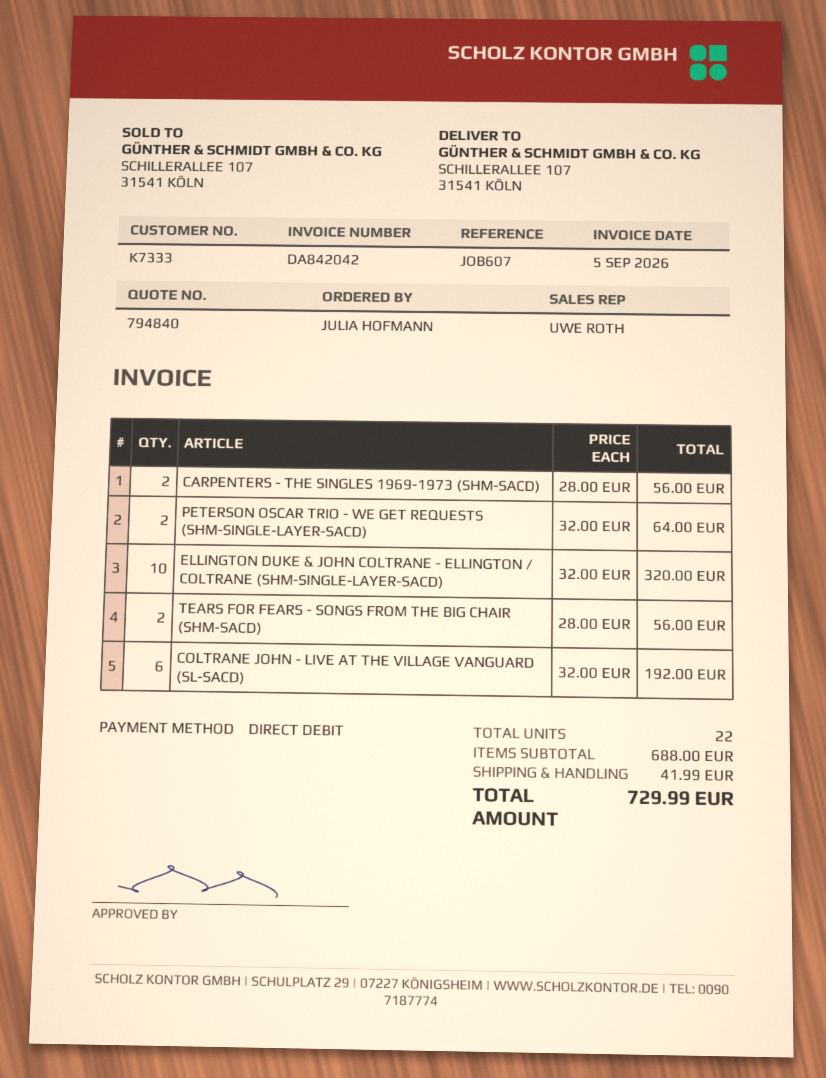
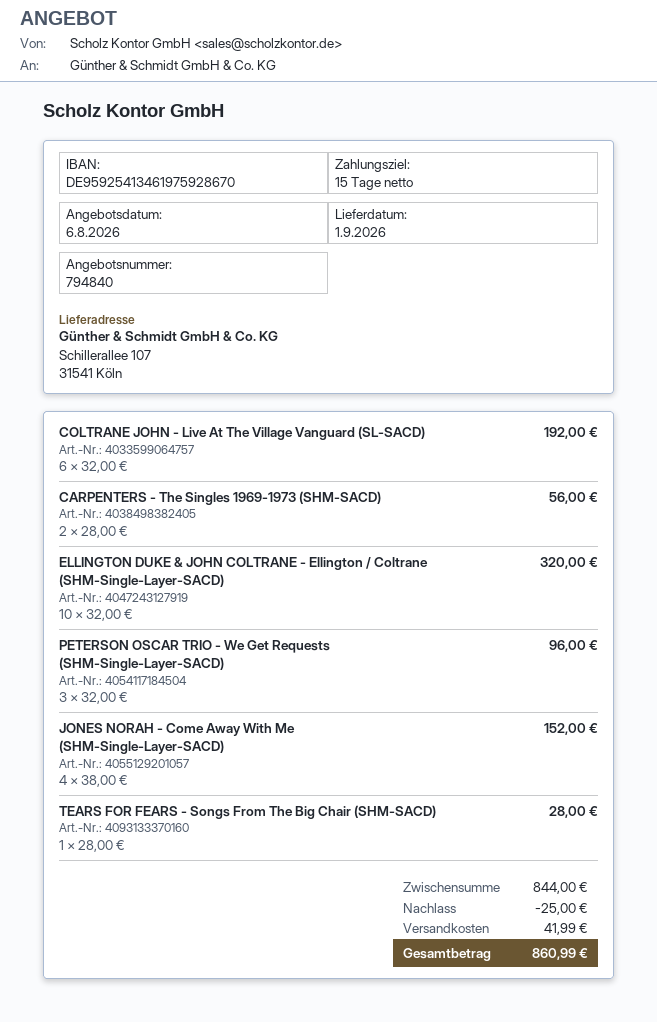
PETERSON OSCAR TRIO - WE GET REQUESTS (SHM-SINGLE-LAYER-SACD): 2 x 32.00 = 64.00 -> 3 x 32.00 = 96.00
TEARS FOR FEARS - SONGS FROM THE BIG CHAIR (SHM-SACD): 2 x 28.00 = 56.00 -> 1 x 28.00 = 28.00
JONES NORAH - Come Away With Me (SHM-Single-Layer-SACD): none -> 4 x 38.00 = 152.00
subtotal: 688.00 -> 844.00
discount: none -> 25.00
total: 729.99 -> 860.99

